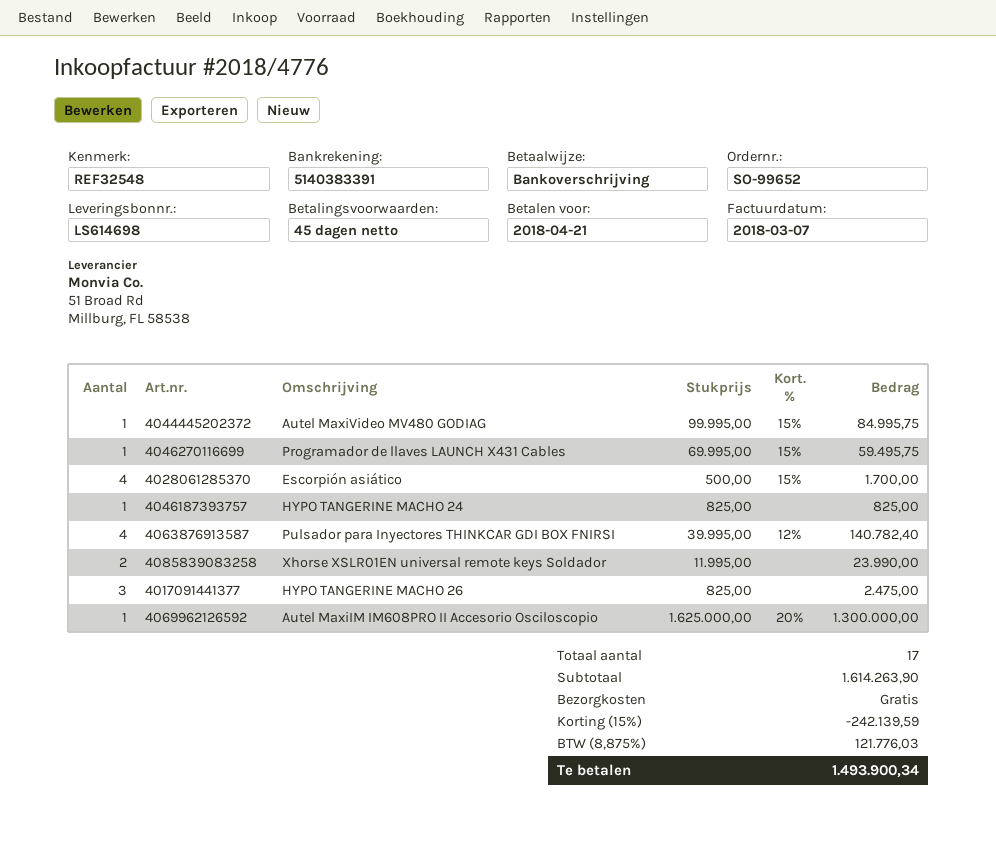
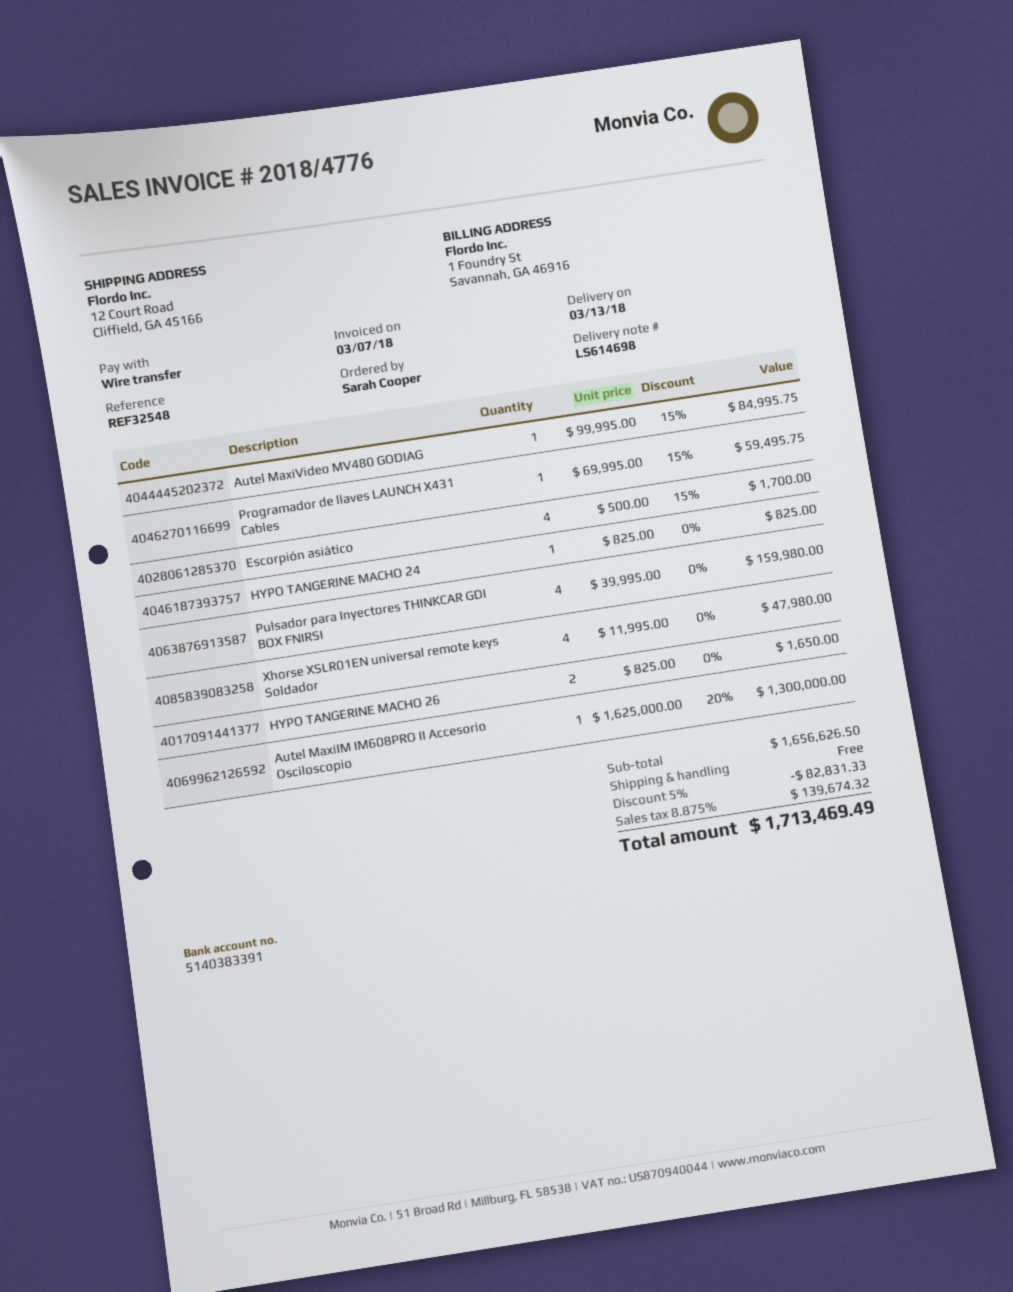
Pulsador para Inyectores THINKCAR GDI BOX FNIRSI: 4 x 39995.00 - 12% = 140782.40 -> 4 x 39995.00 = 159980.00
Xhorse XSLR01EN universal remote keys Soldador: 2 x 11995.00 = 23990.00 -> 4 x 11995.00 = 47980.00
HYPO TANGERINE MACHO 26: 3 x 825.00 = 2475.00 -> 2 x 825.00 = 1650.00
subtotal: 1614263.90 -> 1656626.50
discount: 15% = 242139.59 -> 5% = 82831.33
tax: 8.875% = 121776.03 -> 8.875% = 139674.32
total: 1493900.34 -> 1713469.49

